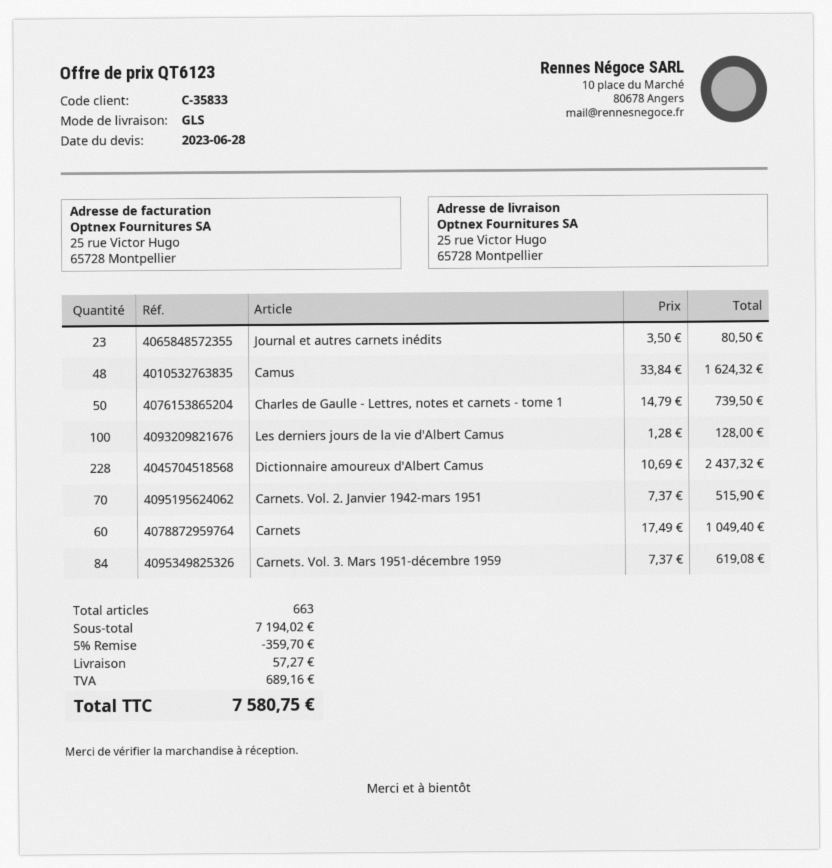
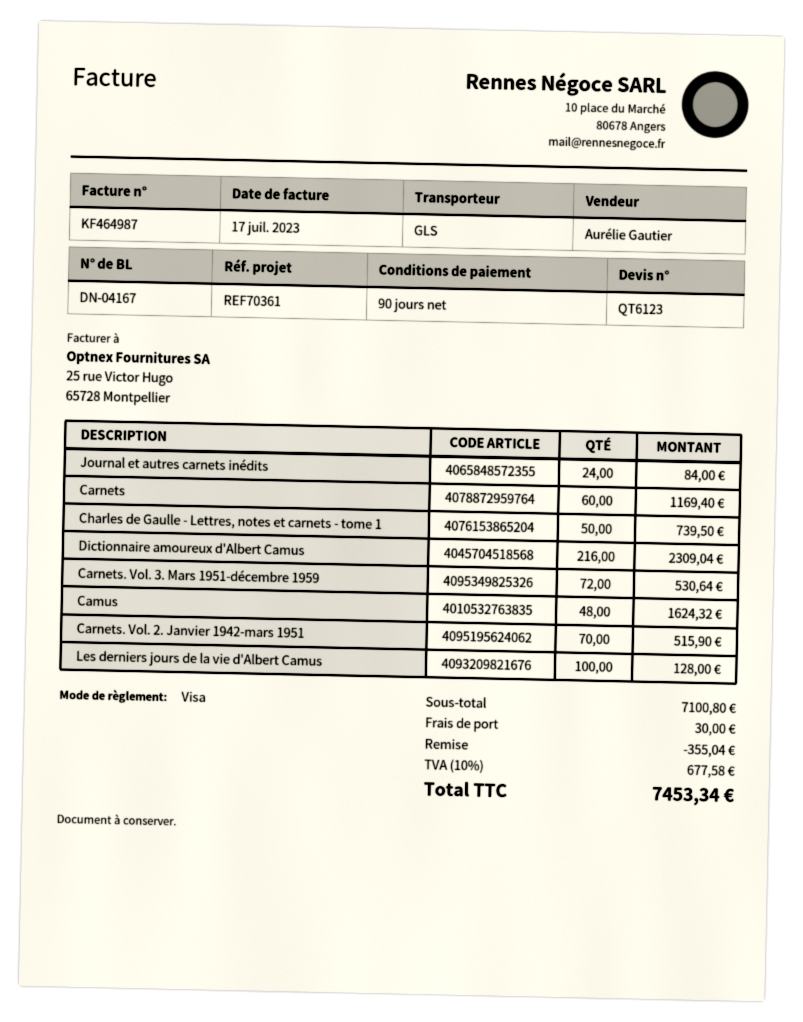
Journal et autres carnets inédits: 23 for 80.50 -> 24 for 84.00
Dictionnaire amoureux d'Albert Camus: 228 for 2437.32 -> 216 for 2309.04
Carnets: 60 for 1049.40 -> 60 for 1169.40
Carnets. Vol. 3. Mars 1951-décembre 1959: 84 for 619.08 -> 72 for 530.64
subtotal: 7194.02 -> 7100.80
discount: 359.70 -> 355.04
shipping: 57.27 -> 30.00
tax: 689.16 -> 677.58
total: 7580.75 -> 7453.34

